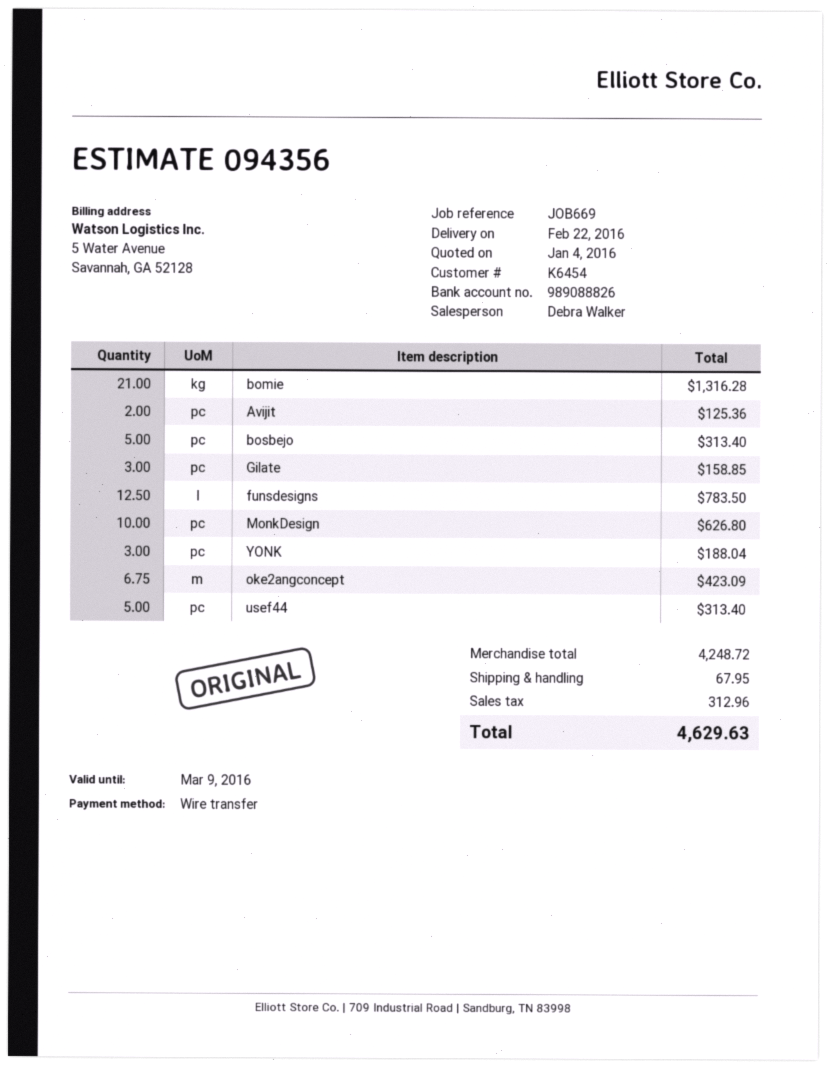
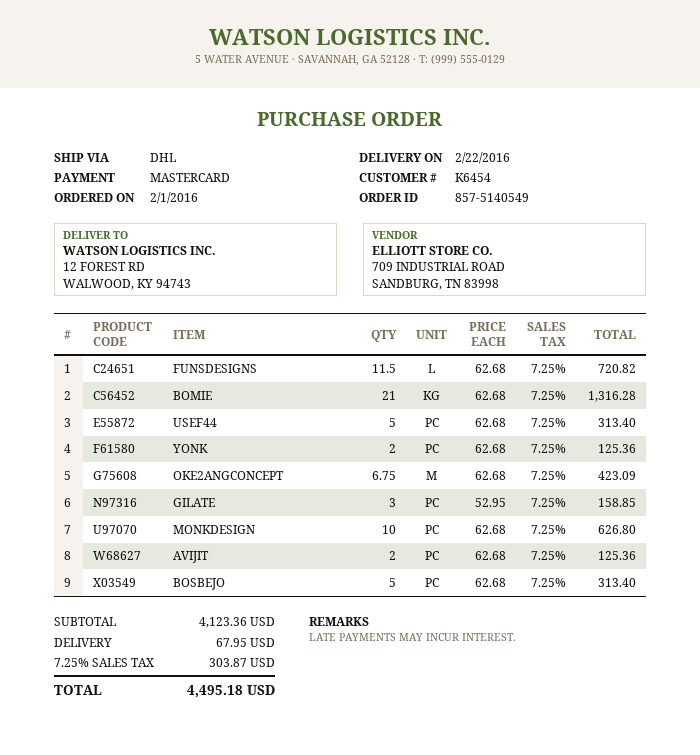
payment method: bank transfer -> Mastercard
funsdesigns: 12.5 for 783.50 -> 11.5 for 720.82
YONK: 3 for 188.04 -> 2 for 125.36
subtotal: 4248.72 -> 4123.36
tax: 312.96 -> 303.87
total: 4629.63 -> 4495.18

